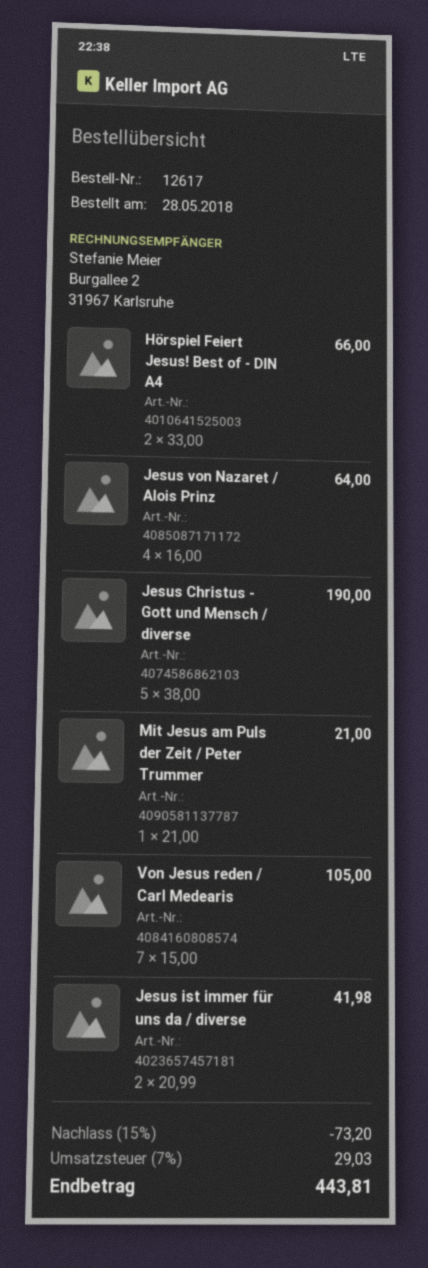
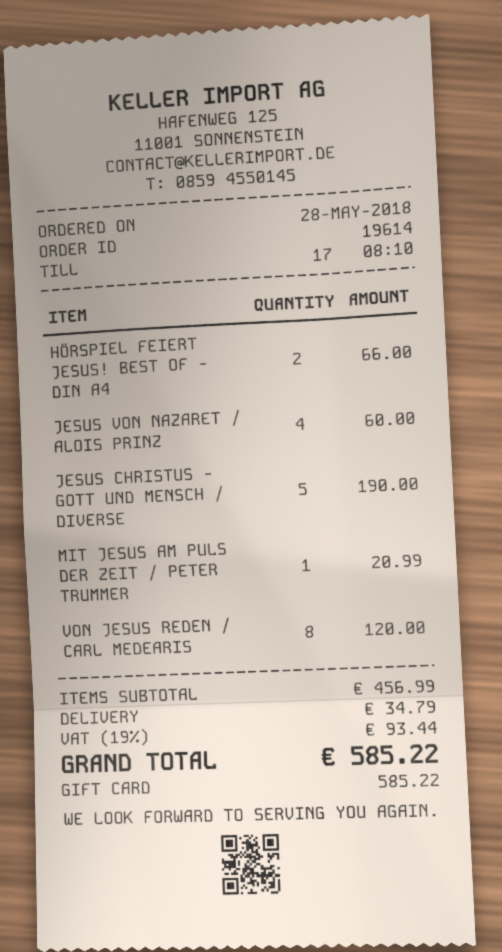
order number: 12617 -> 19614
Jesus von Nazaret / Alois Prinz: 4 for 64.00 -> 4 for 60.00
Mit Jesus am Puls der Zeit / Peter Trummer: 1 for 21.00 -> 1 for 20.99
Von Jesus reden / Carl Medearis: 7 for 105.00 -> 8 for 120.00
Jesus ist immer für uns da / diverse: 2 for 41.98 -> none
discount: 15% = 73.20 -> none
shipping: none -> 34.79
tax: 7% = 29.03 -> 19% = 93.44
total: 443.81 -> 585.22

